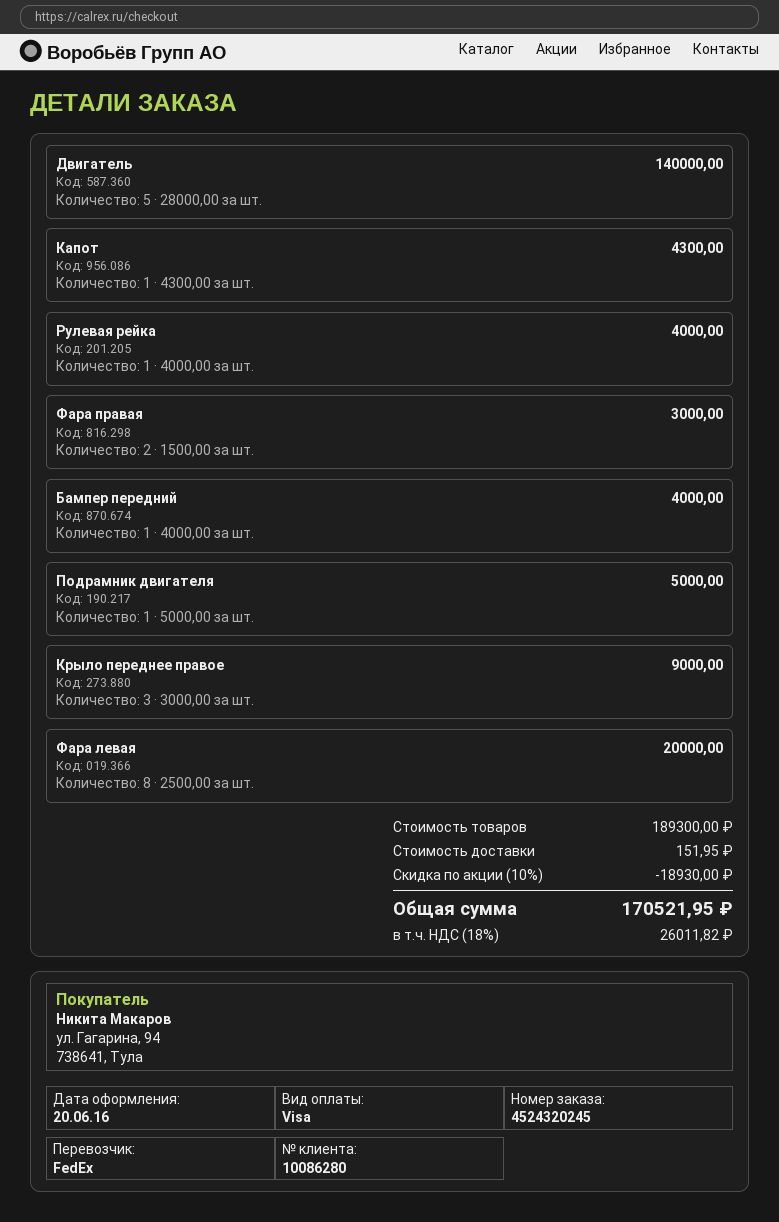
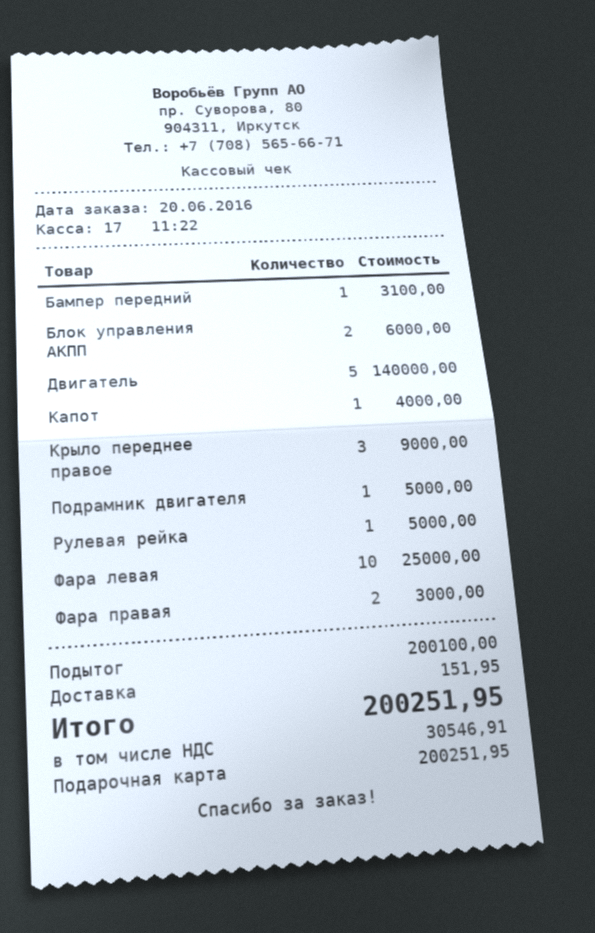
payment method: Visa -> gift card
Капот: 1 for 4300.00 -> 1 for 4000.00
Рулевая рейка: 1 for 4000.00 -> 1 for 5000.00
Бампер передний: 1 for 4000.00 -> 1 for 3100.00
Фара левая: 8 for 20000.00 -> 10 for 25000.00
Блок управления АКПП: none -> 2 for 6000.00
subtotal: 189300.00 -> 200100.00
discount: 10% = 18930.00 -> none
tax: 26011.82 -> 30546.91
total: 170521.95 -> 200251.95

